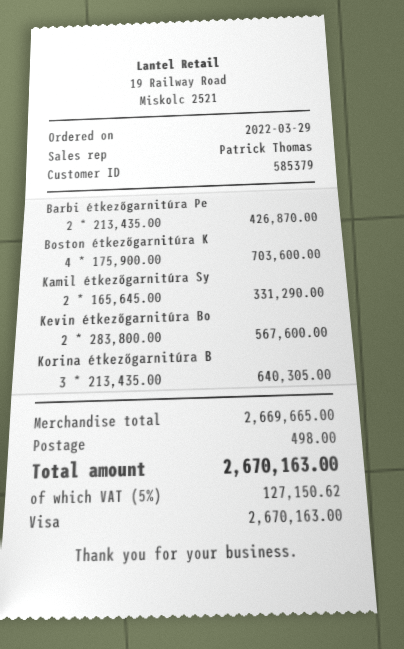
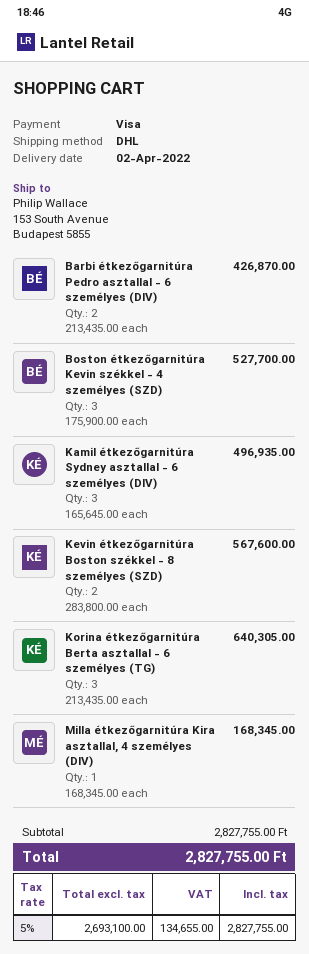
Boston étkezőgarnitúra K: 4 x 175900.00 = 703600.00 -> 3 x 175900.00 = 527700.00
Kamil étkezőgarnitúra Sy: 2 x 165645.00 = 331290.00 -> 3 x 165645.00 = 496935.00
Milla étkezőgarnitúra Kira asztallal, 4 személyes (DIV): none -> 1 x 168345.00 = 168345.00
subtotal: 2669665.00 -> 2827755.00
shipping: 498.00 -> none
tax: 5% = 127150.62 -> 5% = 134655.00
total: 2670163.00 -> 2827755.00

